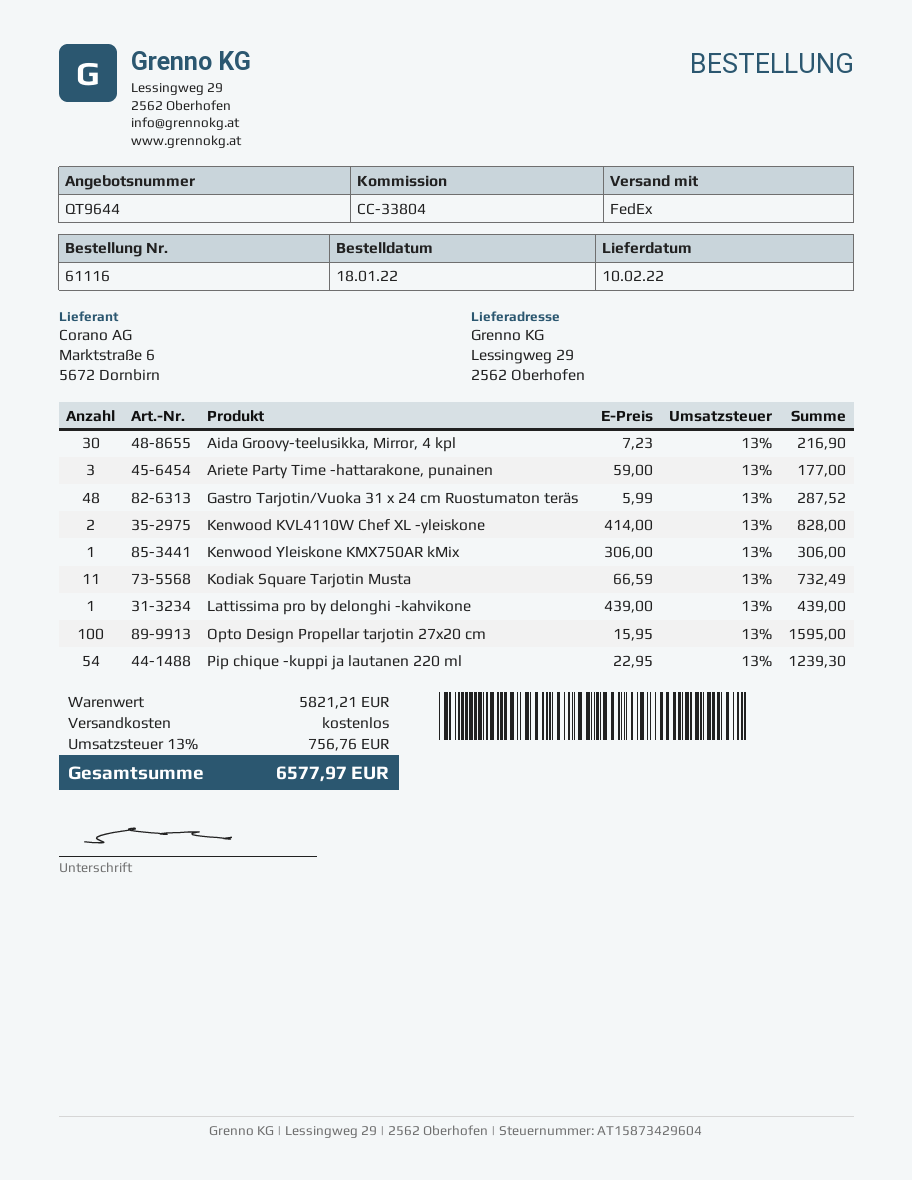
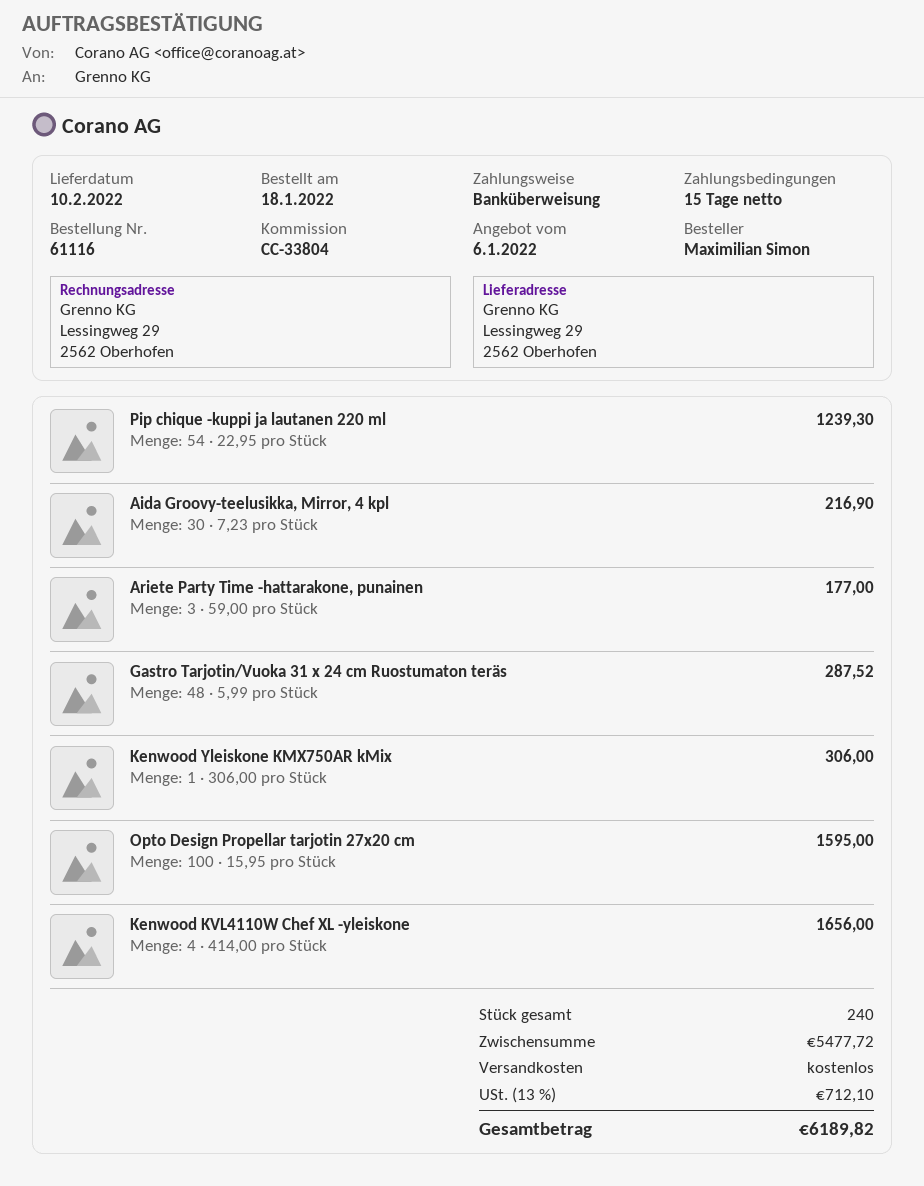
Kenwood KVL4110W Chef XL -yleiskone: 2 x 414.00 = 828.00 -> 4 x 414.00 = 1656.00
Kodiak Square Tarjotin Musta: 11 x 66.59 = 732.49 -> none
Lattissima pro by delonghi -kahvikone: 1 x 439.00 = 439.00 -> none
subtotal: 5821.21 -> 5477.72
tax: 13% = 756.76 -> 13% = 712.10
total: 6577.97 -> 6189.82

